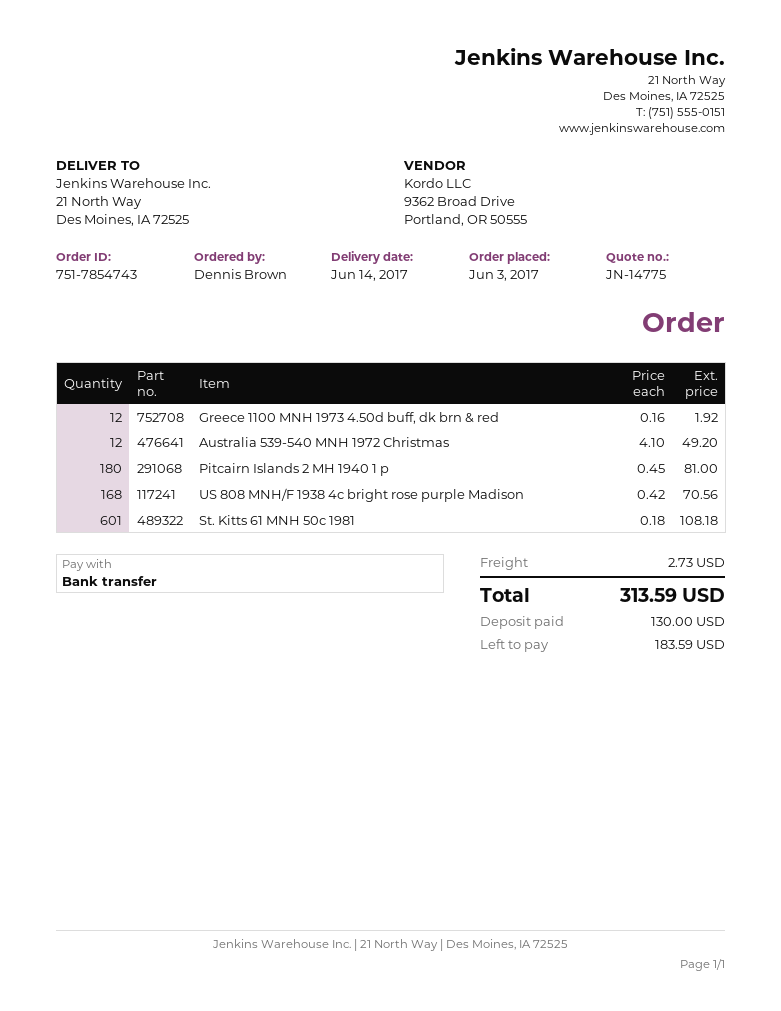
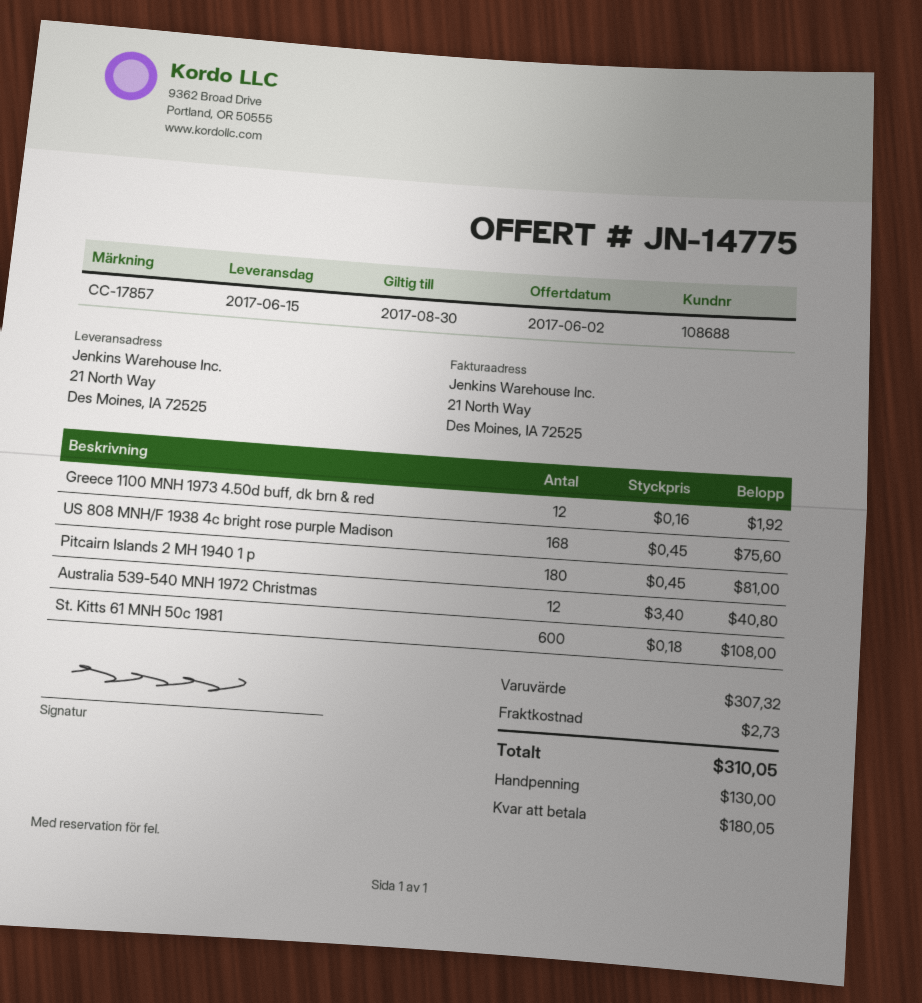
delivery date: 2017-06-14 -> 2017-06-15
Australia 539-540 MNH 1972 Christmas: 12 x 4.10 = 49.20 -> 12 x 3.40 = 40.80
US 808 MNH/F 1938 4c bright rose purple Madison: 168 x 0.42 = 70.56 -> 168 x 0.45 = 75.60
St. Kitts 61 MNH 50c 1981: 601 x 0.18 = 108.18 -> 600 x 0.18 = 108.00
total: 313.59 -> 310.05
balance: 183.59 -> 180.05

